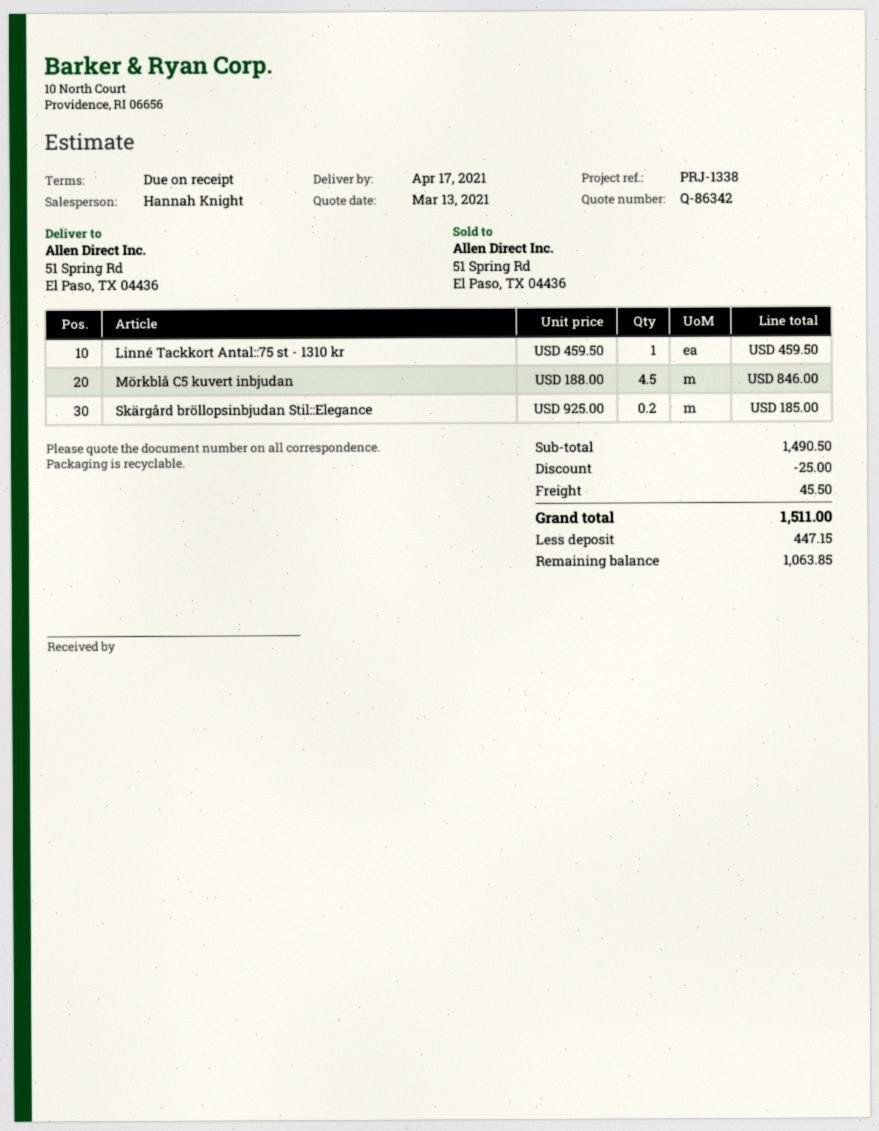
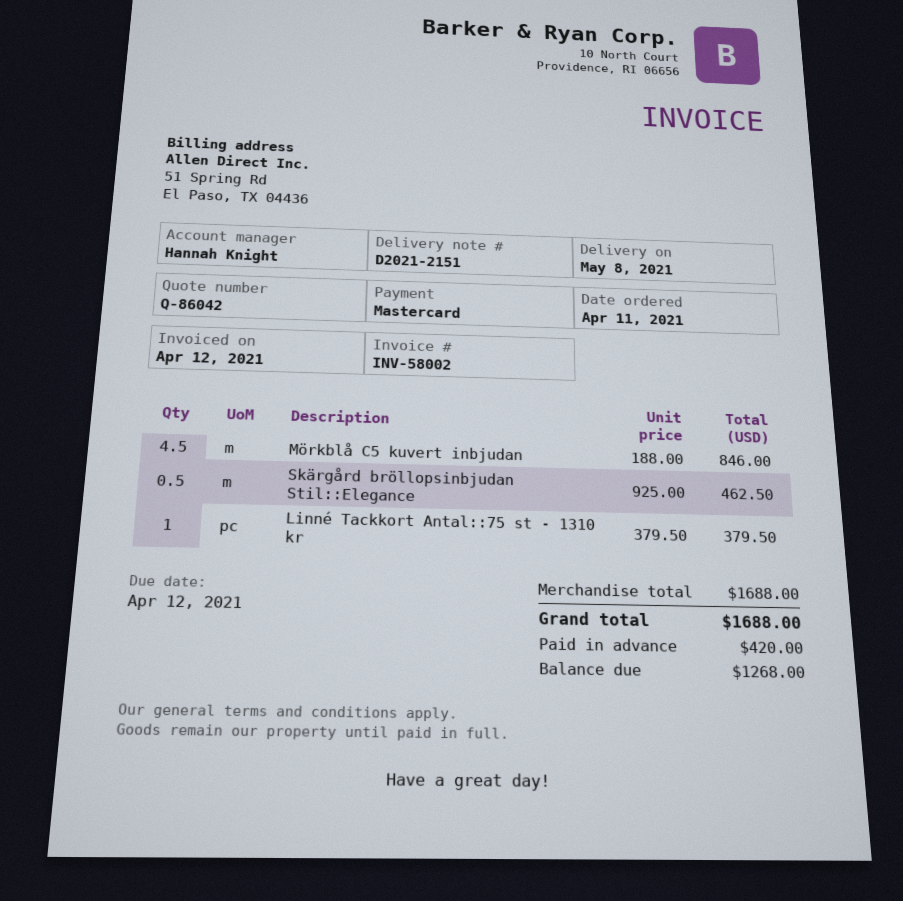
quote number: Q-86342 -> Q-86042
delivery date: 2021-04-17 -> 2021-05-08
Linné Tackkort Antal::75 st - 1310 kr: 1 x 459.50 = 459.50 -> 1 x 379.50 = 379.50
Skärgård bröllopsinbjudan Stil::Elegance: 0.2 x 925.00 = 185.00 -> 0.5 x 925.00 = 462.50
subtotal: 1490.50 -> 1688.00
discount: 25.00 -> none
shipping: 45.50 -> none
total: 1511.00 -> 1688.00
deposit: 447.15 -> 420.00
balance: 1063.85 -> 1268.00

